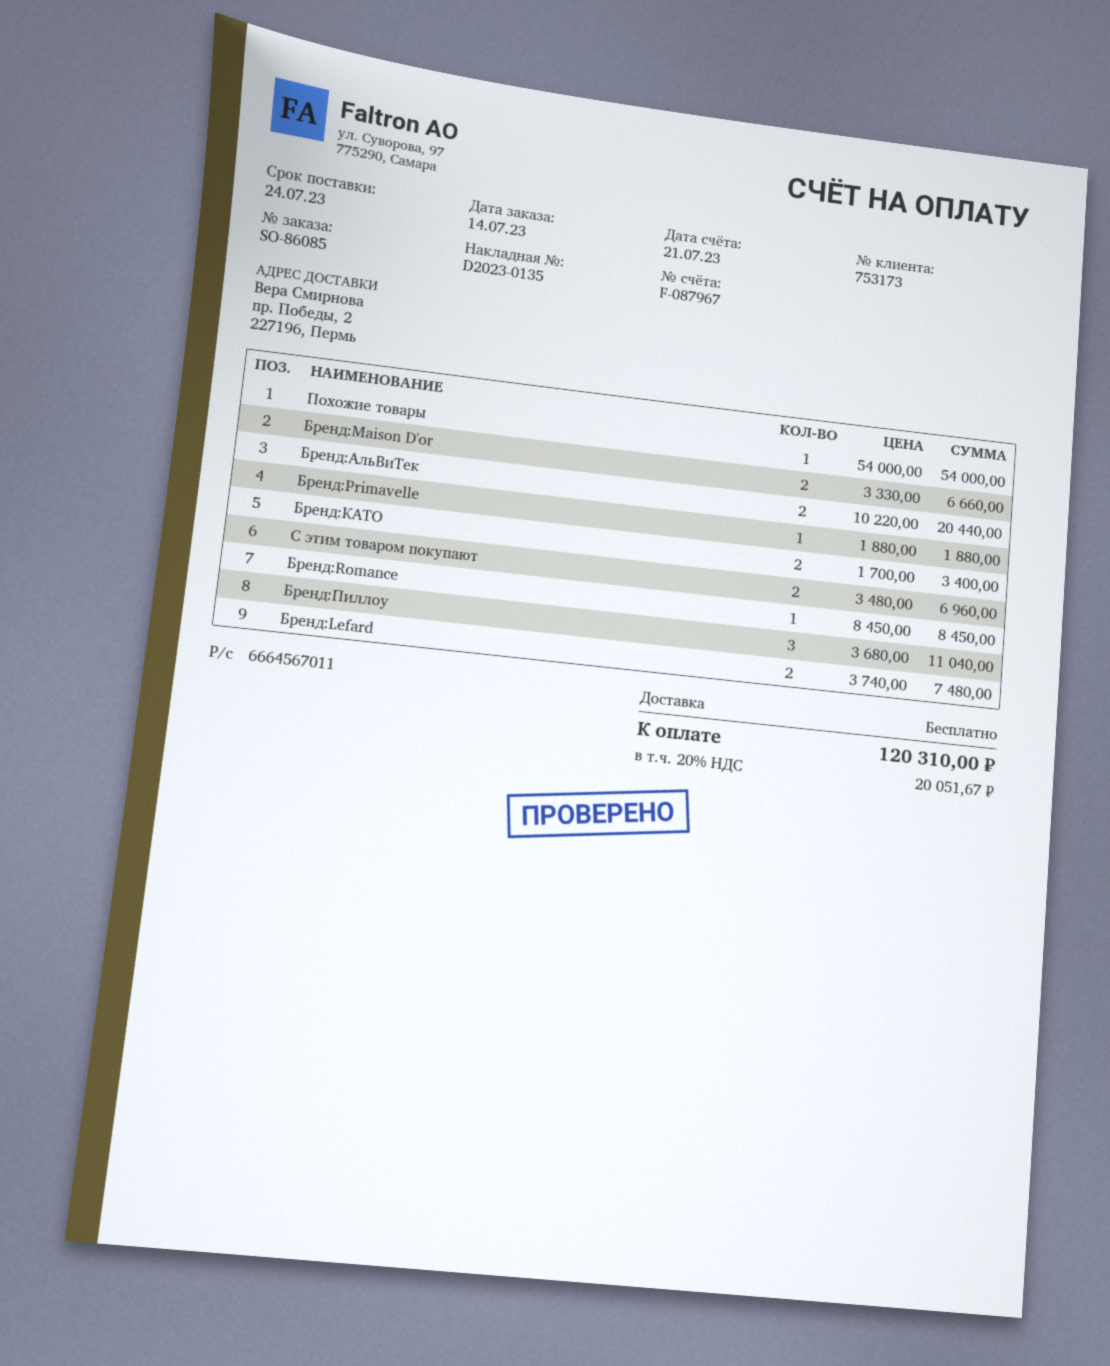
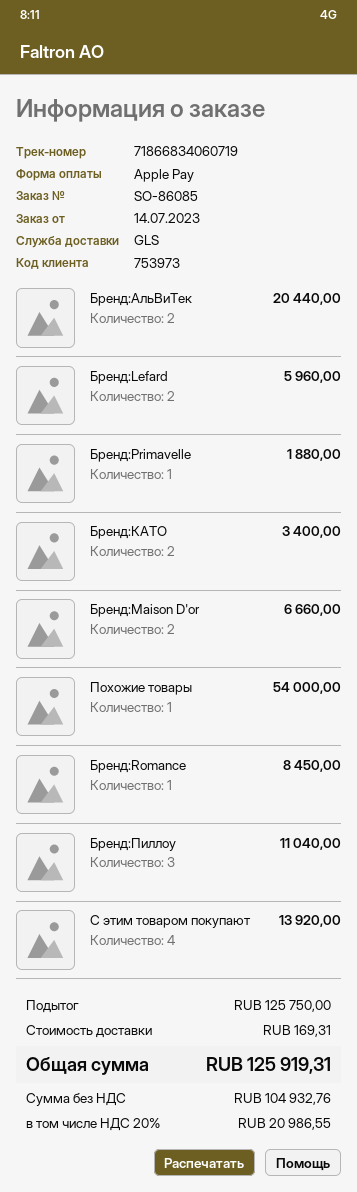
customer number: 753173 -> 753973
С этим товаром покупают: 2 for 6960.00 -> 4 for 13920.00
Бренд:Lefard: 2 for 7480.00 -> 2 for 5960.00
shipping: 0.00 -> 169.31
tax: 20% = 20051.67 -> 20% = 20986.55
total: 120310.00 -> 125919.31

